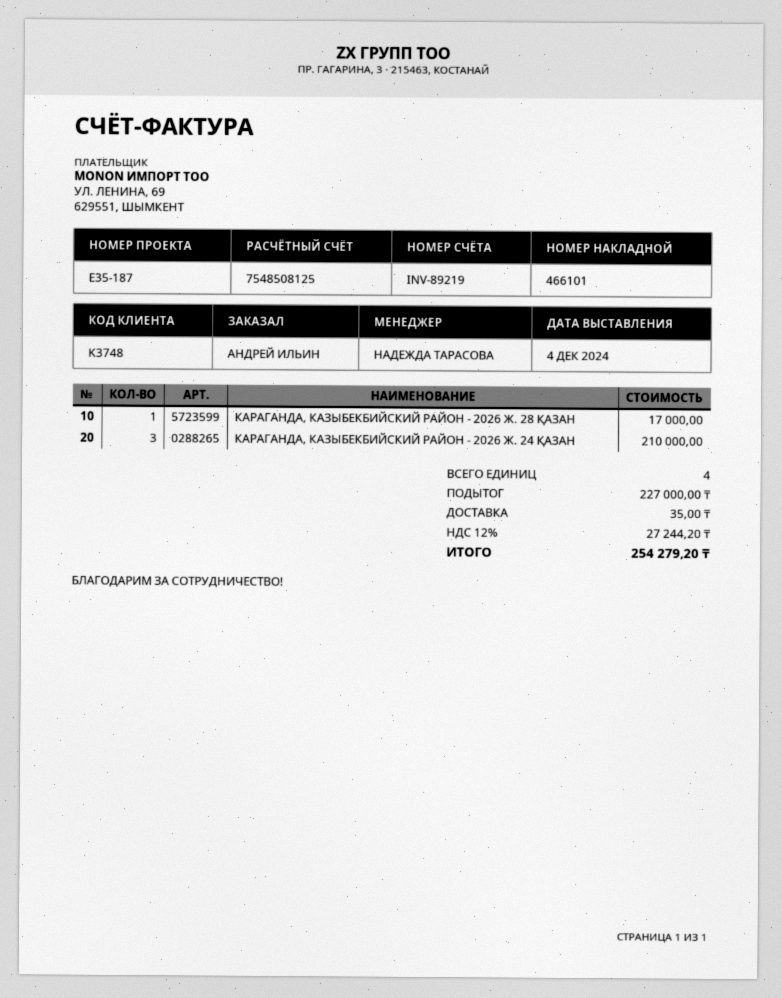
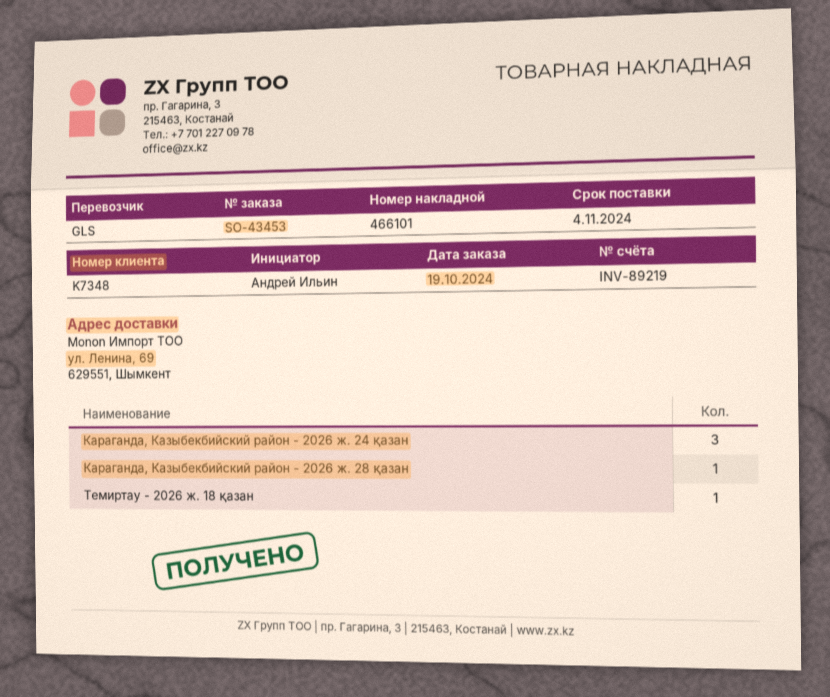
customer number: K3748 -> K7348
Темиртау - 2026 ж. 18 қазан: none -> 1

